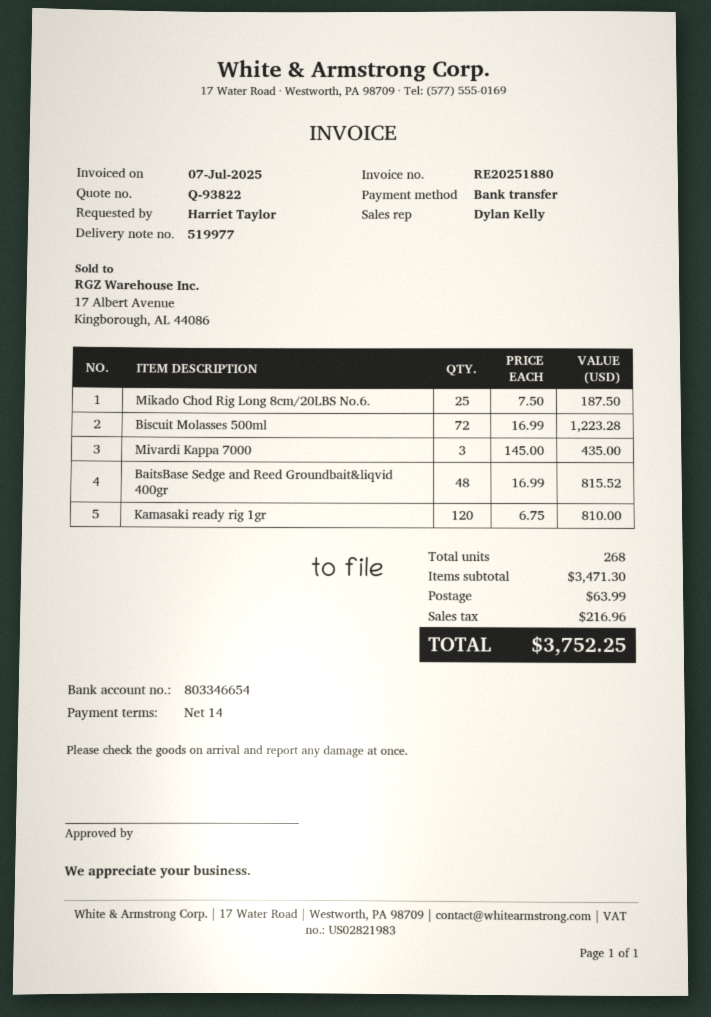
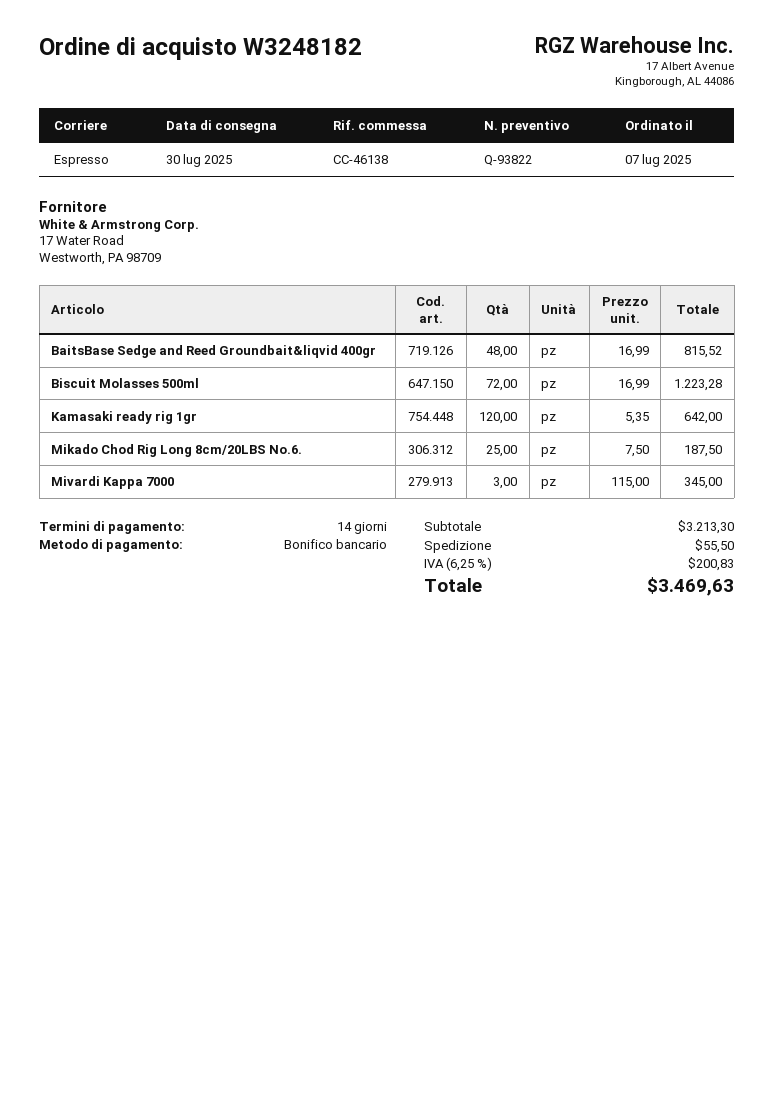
Mivardi Kappa 7000: 3 x 145.00 = 435.00 -> 3 x 115.00 = 345.00
Kamasaki ready rig 1gr: 120 x 6.75 = 810.00 -> 120 x 5.35 = 642.00
subtotal: 3471.30 -> 3213.30
shipping: 63.99 -> 55.50
tax: 216.96 -> 200.83
total: 3752.25 -> 3469.63

